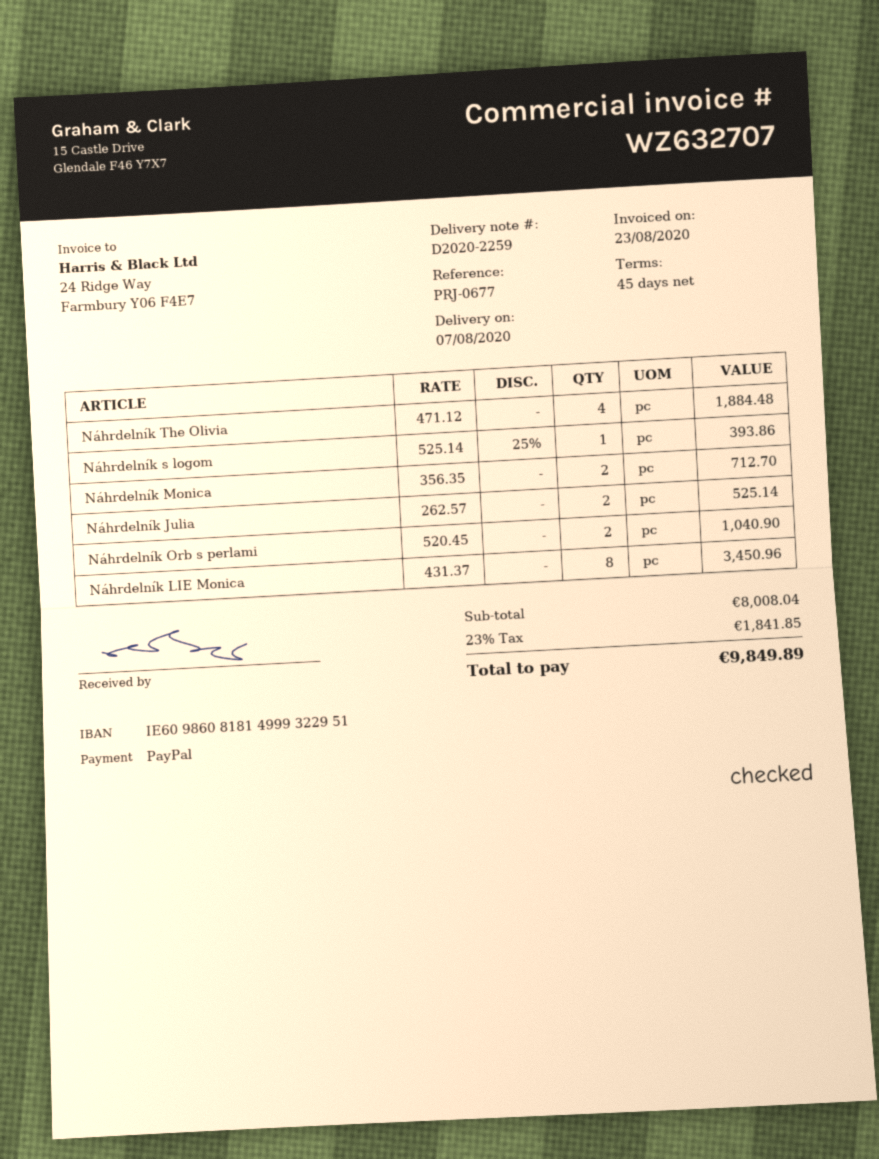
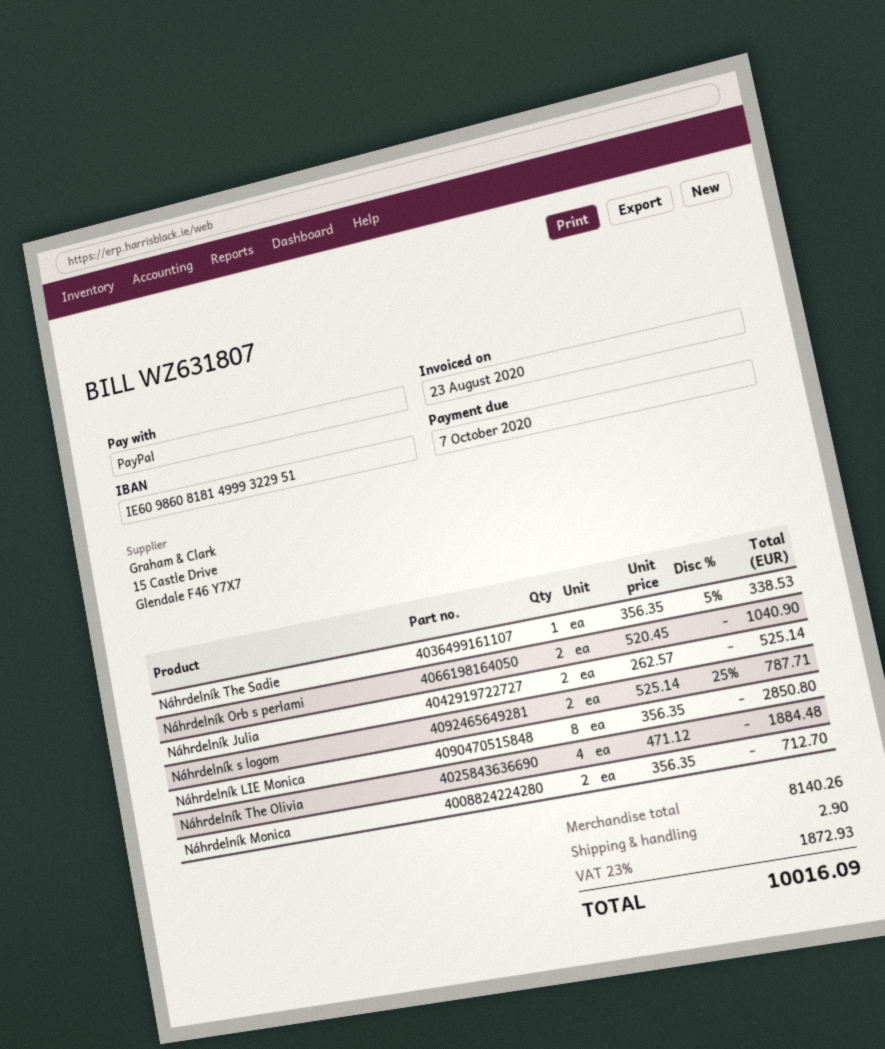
invoice number: WZ632707 -> WZ631807
Náhrdelník s logom: 1 x 525.14 - 25% = 393.86 -> 2 x 525.14 - 25% = 787.71
Náhrdelník LIE Monica: 8 x 431.37 = 3450.96 -> 8 x 356.35 = 2850.80
Náhrdelník The Sadie: none -> 1 x 356.35 - 5% = 338.53
subtotal: 8008.04 -> 8140.26
shipping: none -> 2.90
tax: 23% = 1841.85 -> 23% = 1872.93
total: 9849.89 -> 10016.09

